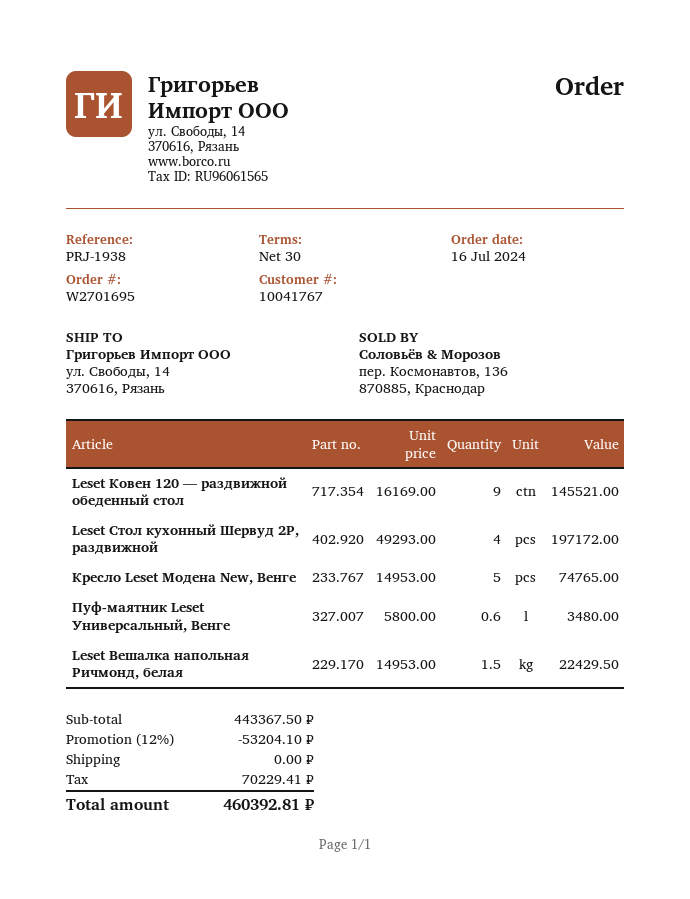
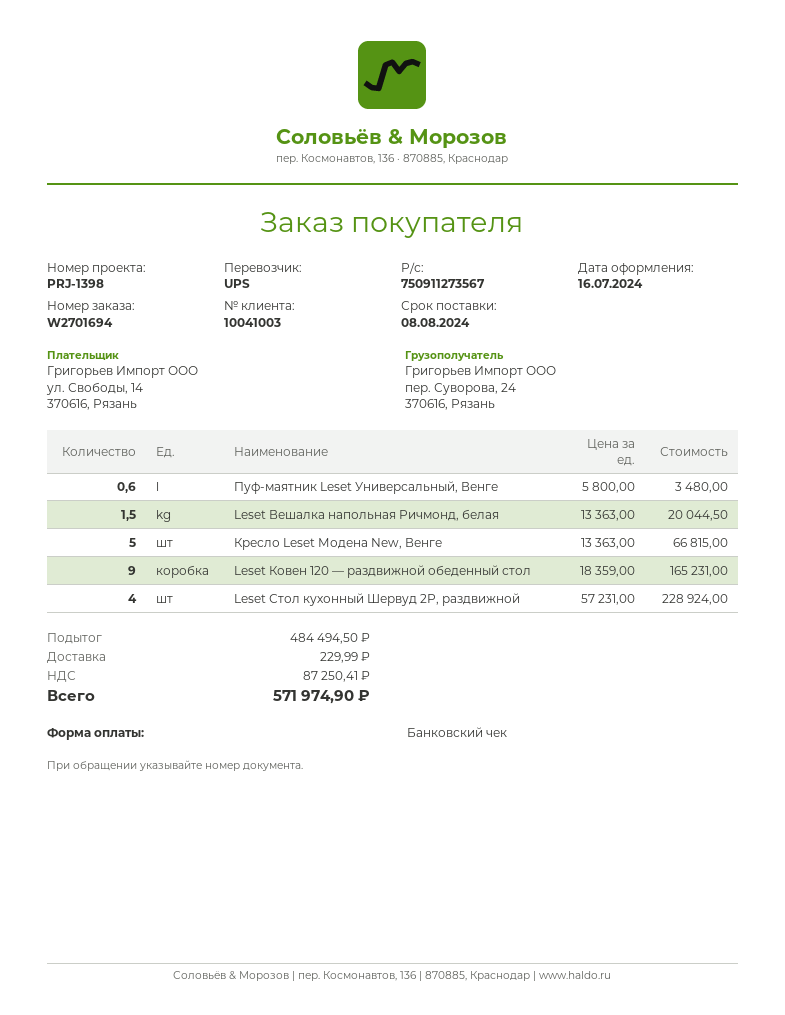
order number: W2701695 -> W2701694
customer number: 10041767 -> 10041003
reference: PRJ-1938 -> PRJ-1398
ship to: ул. Свободы, 14, 370616, Рязань -> пер. Суворова, 24, 370616, Рязань
Leset Ковен 120 — раздвижной обеденный стол: 9 x 16169.00 = 145521.00 -> 9 x 18359.00 = 165231.00
Leset Стол кухонный Шервуд 2Р, раздвижной: 4 x 49293.00 = 197172.00 -> 4 x 57231.00 = 228924.00
Кресло Leset Модена New, Венге: 5 x 14953.00 = 74765.00 -> 5 x 13363.00 = 66815.00
Leset Вешалка напольная Ричмонд, белая: 1.5 x 14953.00 = 22429.50 -> 1.5 x 13363.00 = 20044.50
subtotal: 443367.50 -> 484494.50
discount: 12% = 53204.10 -> none
shipping: 0.00 -> 229.99
tax: 70229.41 -> 87250.41
total: 460392.81 -> 571974.90

